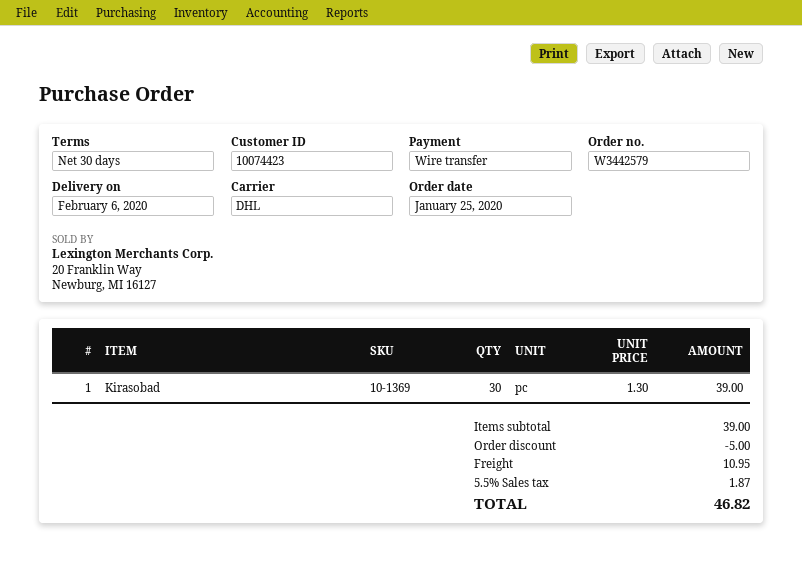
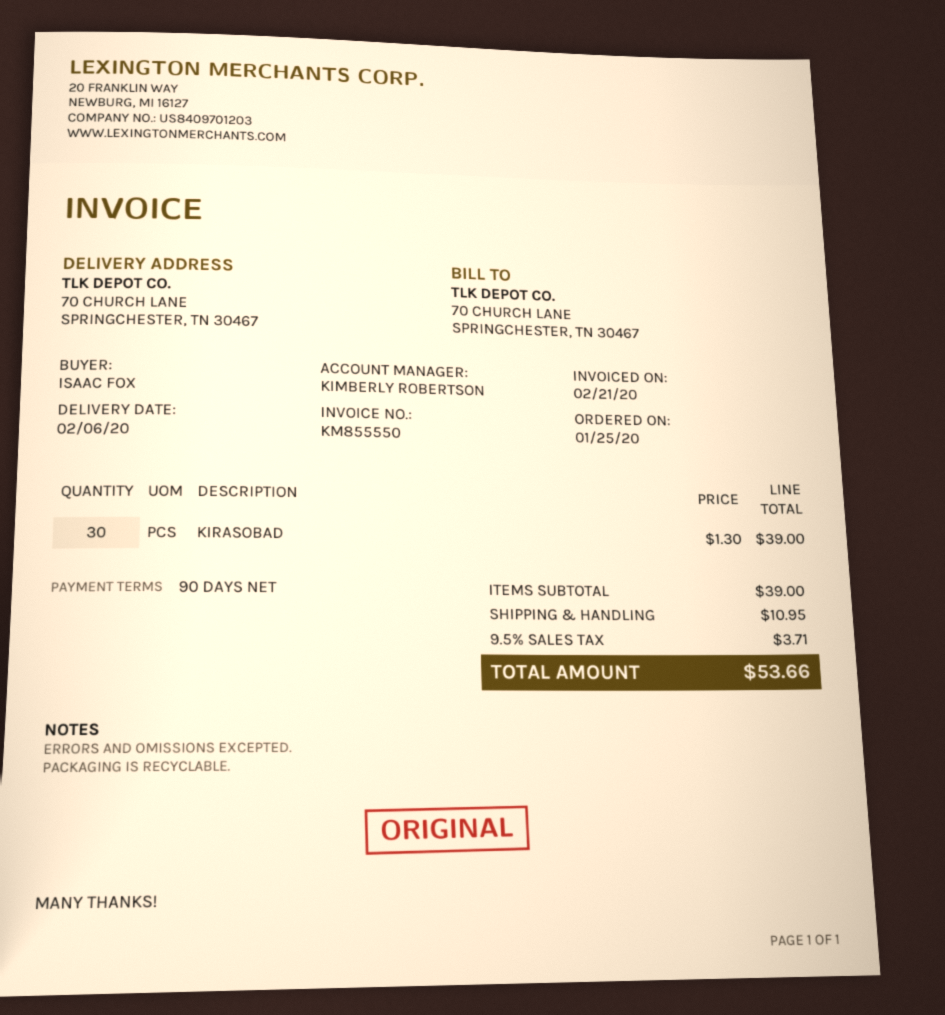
payment terms: 30 days -> 90 days
discount: 5.00 -> none
tax: 5.5% = 1.87 -> 9.5% = 3.71
total: 46.82 -> 53.66

